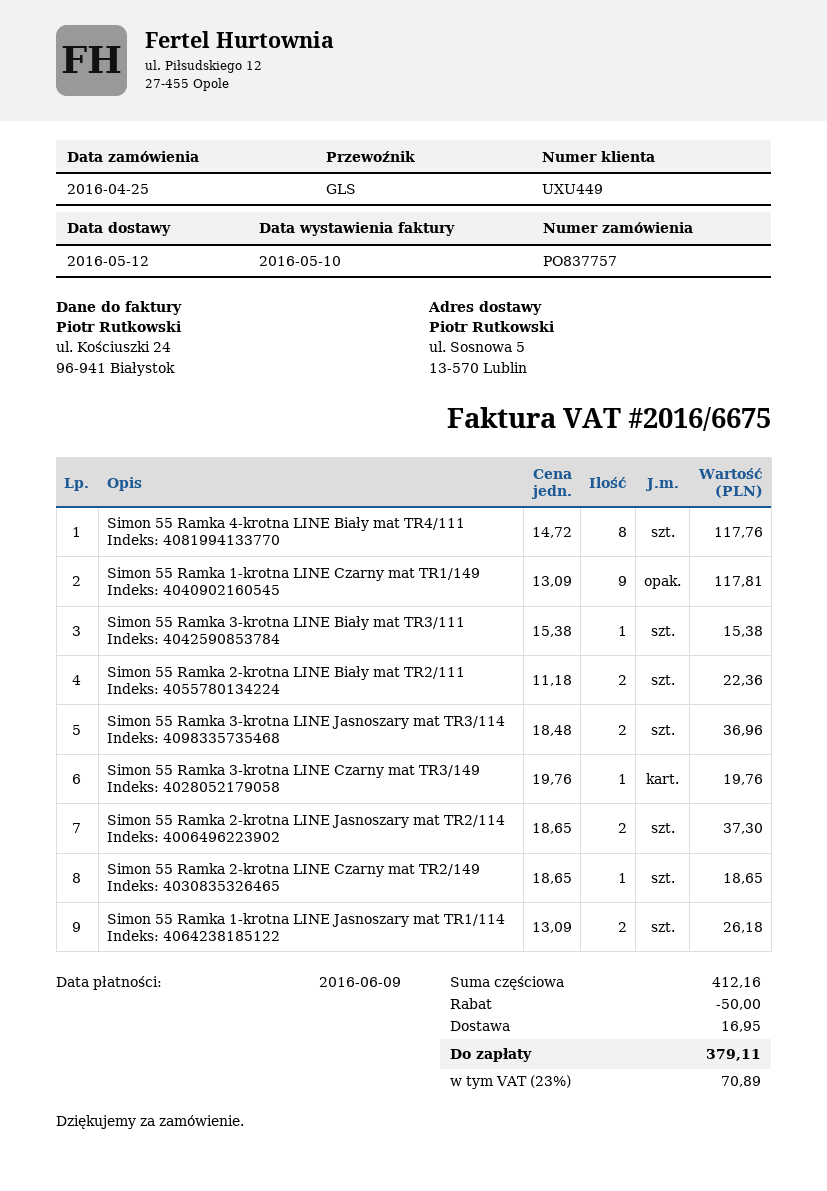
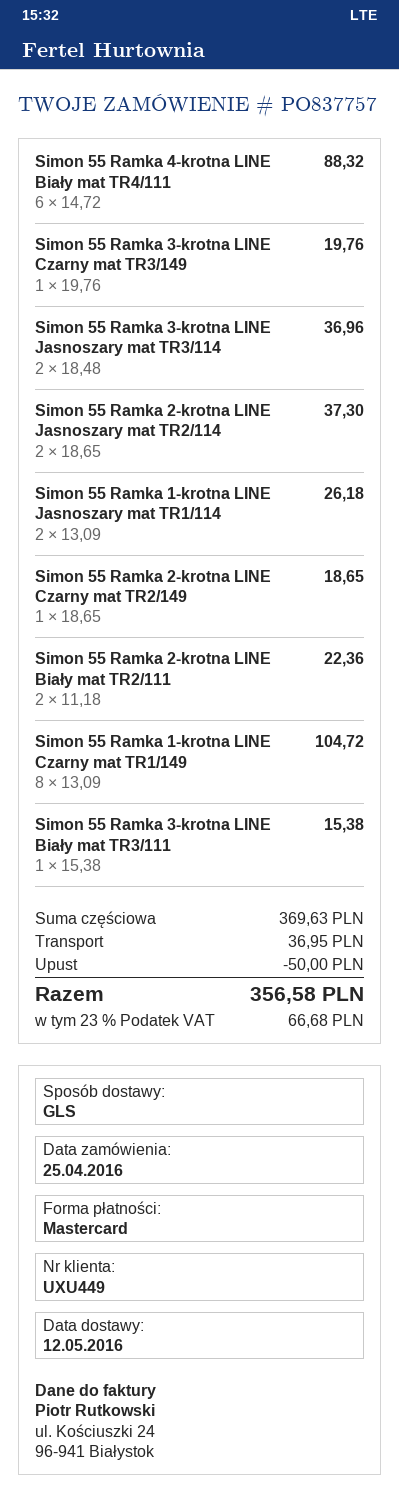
Simon 55 Ramka 4-krotna LINE Biały mat TR4/111: 8 x 14.72 = 117.76 -> 6 x 14.72 = 88.32
Simon 55 Ramka 1-krotna LINE Czarny mat TR1/149: 9 x 13.09 = 117.81 -> 8 x 13.09 = 104.72
subtotal: 412.16 -> 369.63
shipping: 16.95 -> 36.95
tax: 23% = 70.89 -> 23% = 66.68
total: 379.11 -> 356.58

